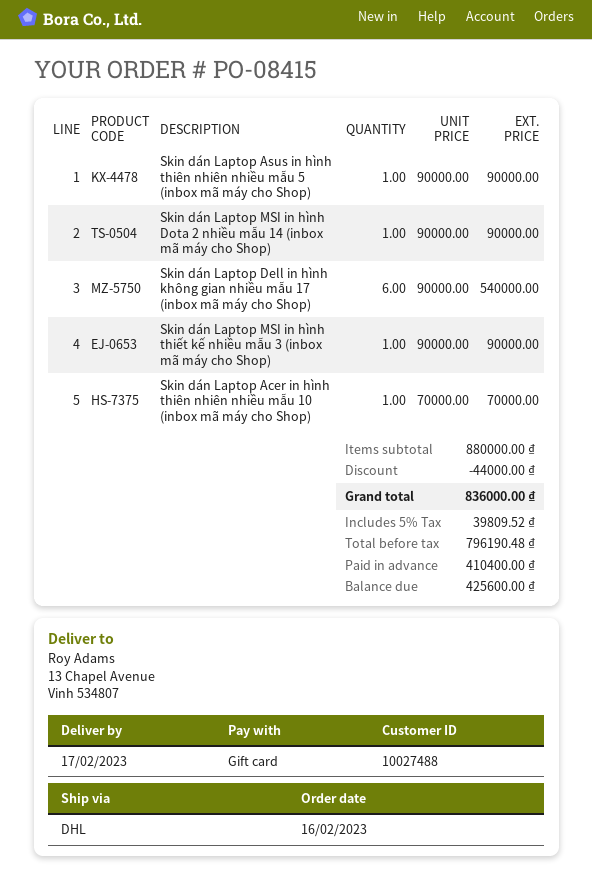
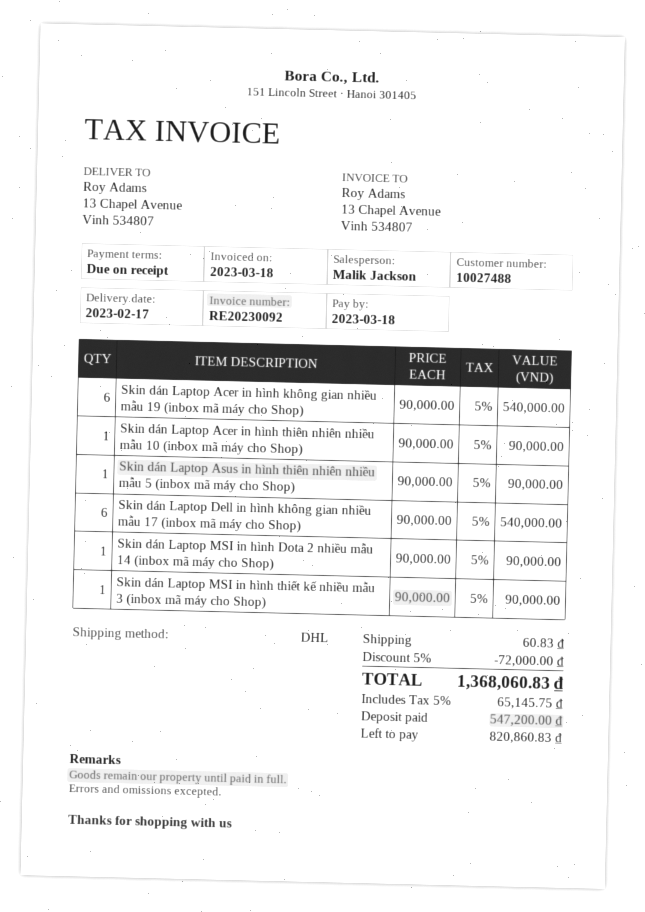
Skin dán Laptop Acer in hình thiên nhiên nhiều mẫu 10 (inbox mã máy cho Shop): 1 x 70000.00 = 70000.00 -> 1 x 90000.00 = 90000.00
Skin dán Laptop Acer in hình không gian nhiều mẫu 19 (inbox mã máy cho Shop): none -> 6 x 90000.00 = 540000.00
discount: 44000.00 -> 72000.00
shipping: none -> 60.83
tax: 5% = 39809.52 -> 5% = 65145.75
total: 836000.00 -> 1368060.83
deposit: 410400.00 -> 547200.00
balance: 425600.00 -> 820860.83

